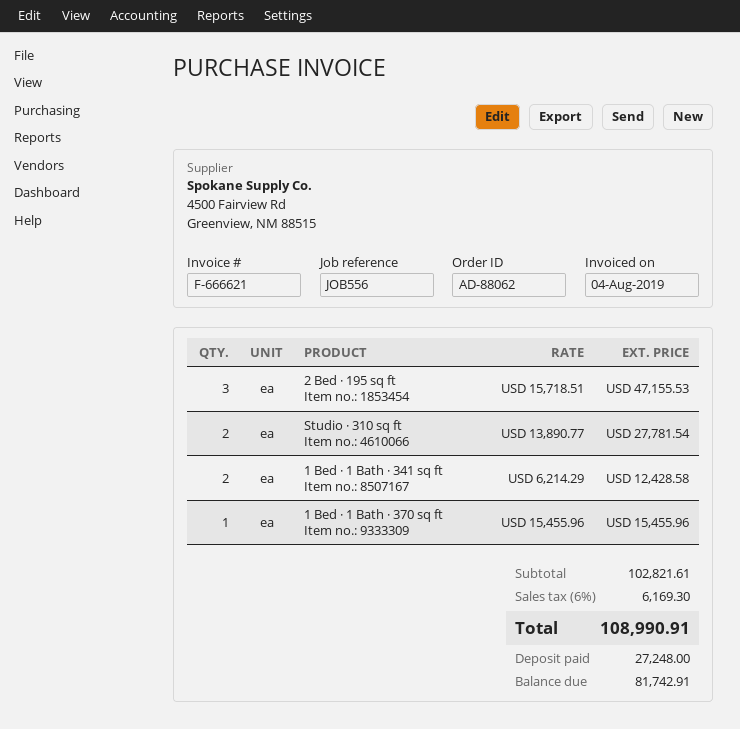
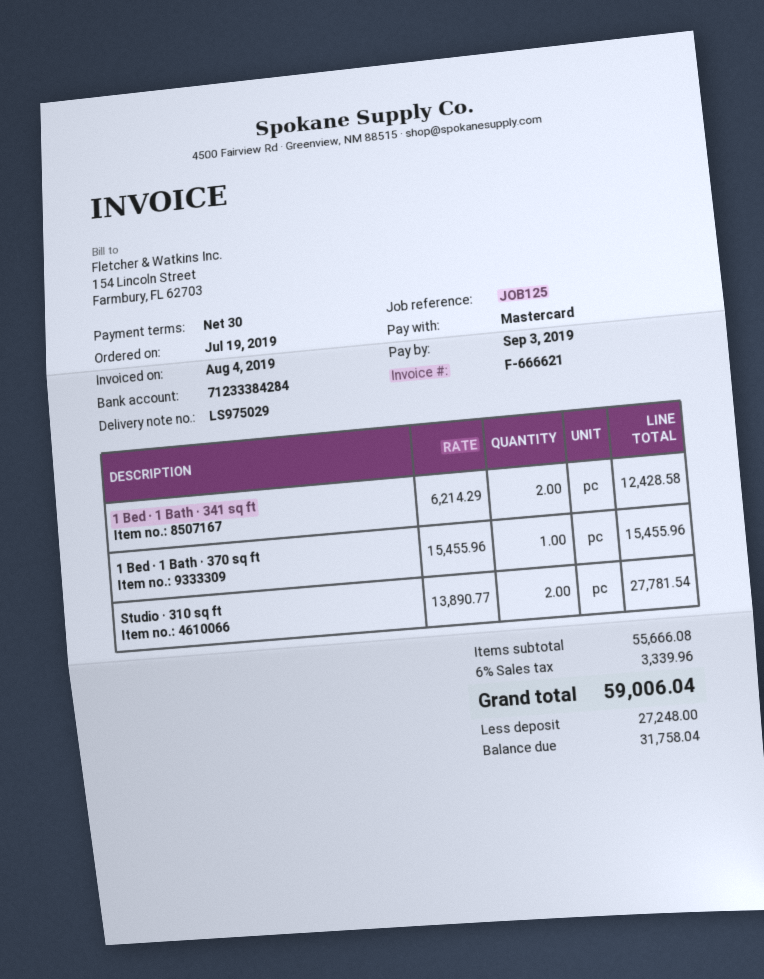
reference: JOB556 -> JOB125
2 Bed · 195 sq ft: 3 x 15718.51 = 47155.53 -> none
subtotal: 102821.61 -> 55666.08
tax: 6% = 6169.30 -> 6% = 3339.96
total: 108990.91 -> 59006.04
balance: 81742.91 -> 31758.04

